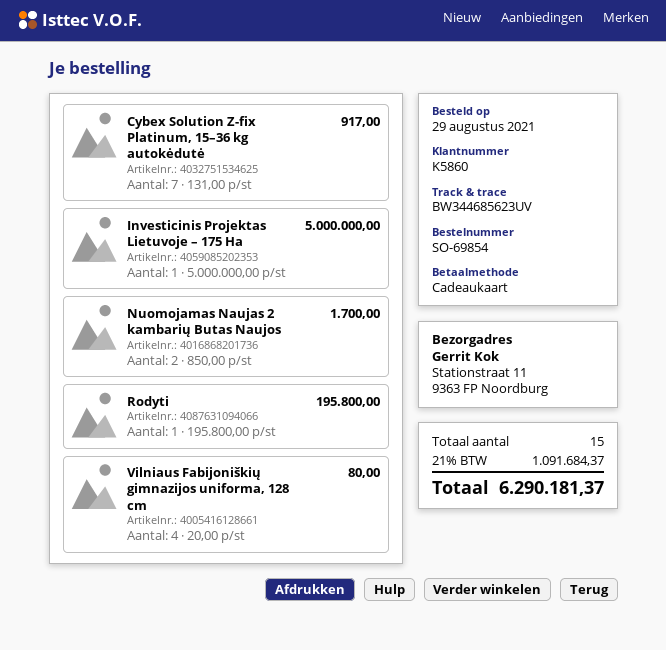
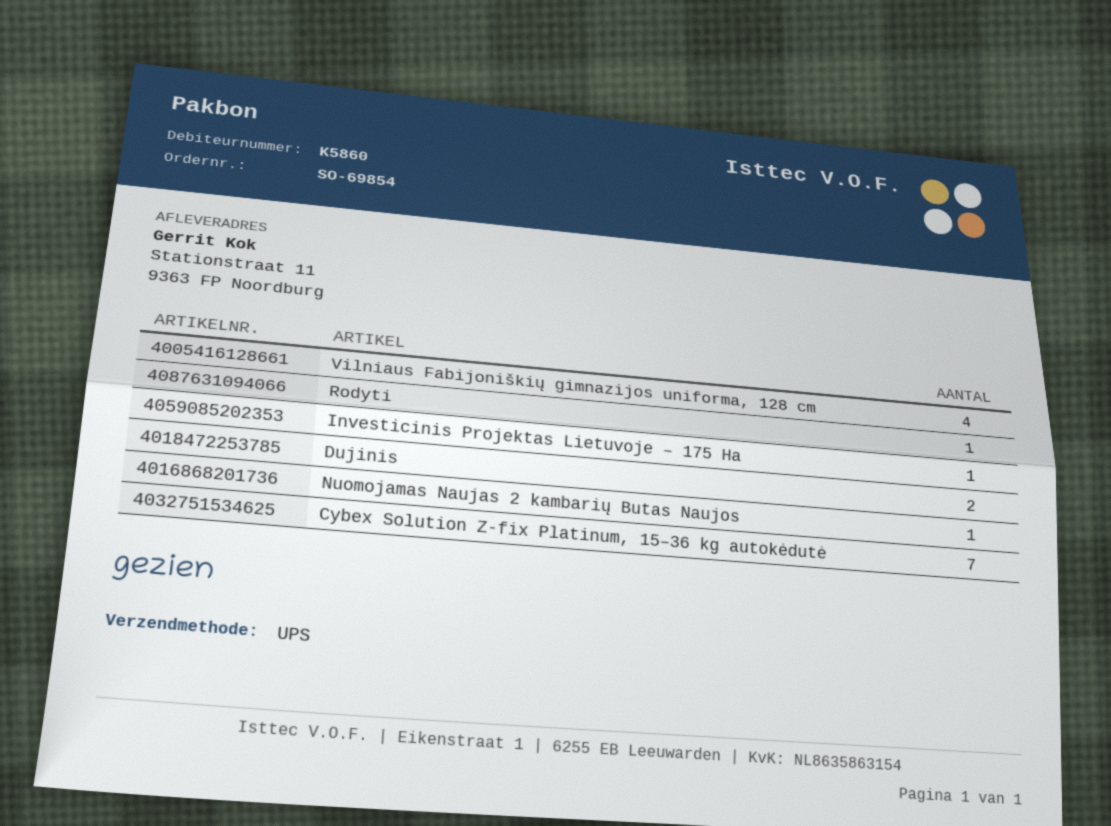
Nuomojamas Naujas 2 kambarių Butas Naujos: 2 -> 1
Dujinis: none -> 2

